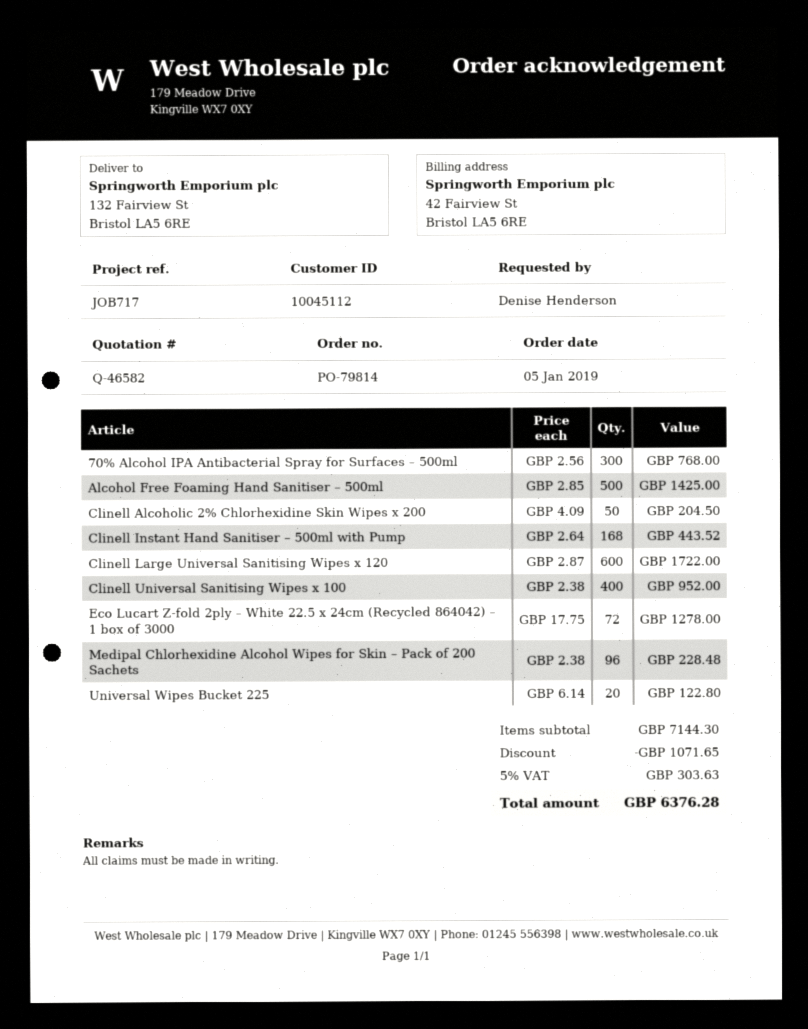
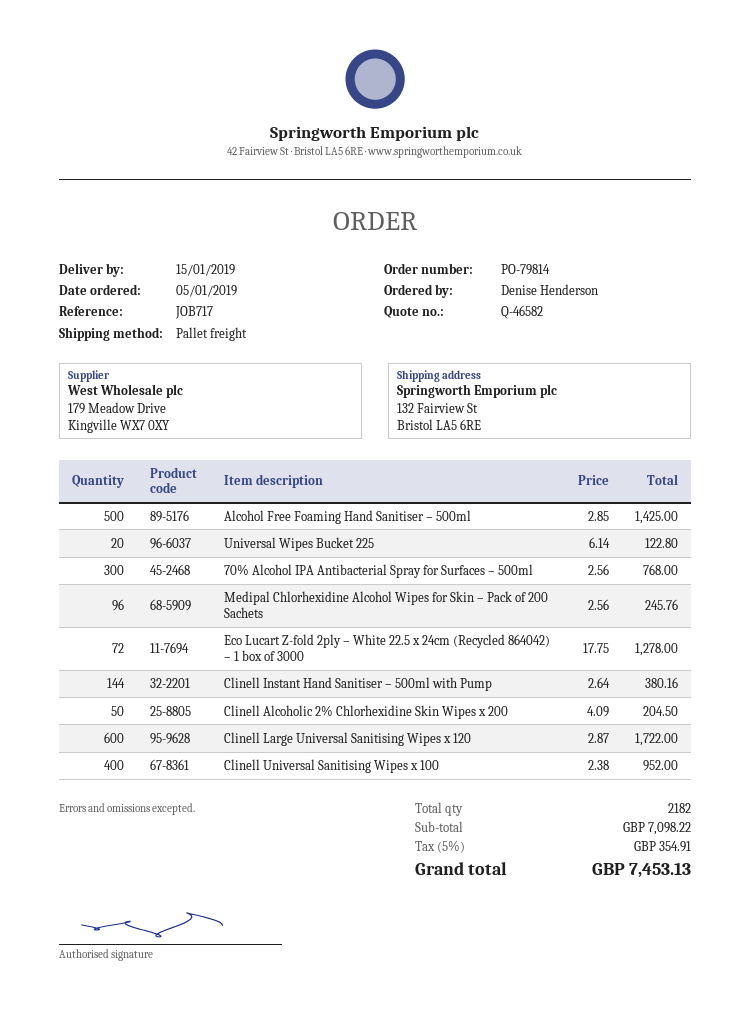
Clinell Instant Hand Sanitiser – 500ml with Pump: 168 x 2.64 = 443.52 -> 144 x 2.64 = 380.16
Medipal Chlorhexidine Alcohol Wipes for Skin – Pack of 200 Sachets: 96 x 2.38 = 228.48 -> 96 x 2.56 = 245.76
subtotal: 7144.30 -> 7098.22
discount: 1071.65 -> none
tax: 5% = 303.63 -> 5% = 354.91
total: 6376.28 -> 7453.13

